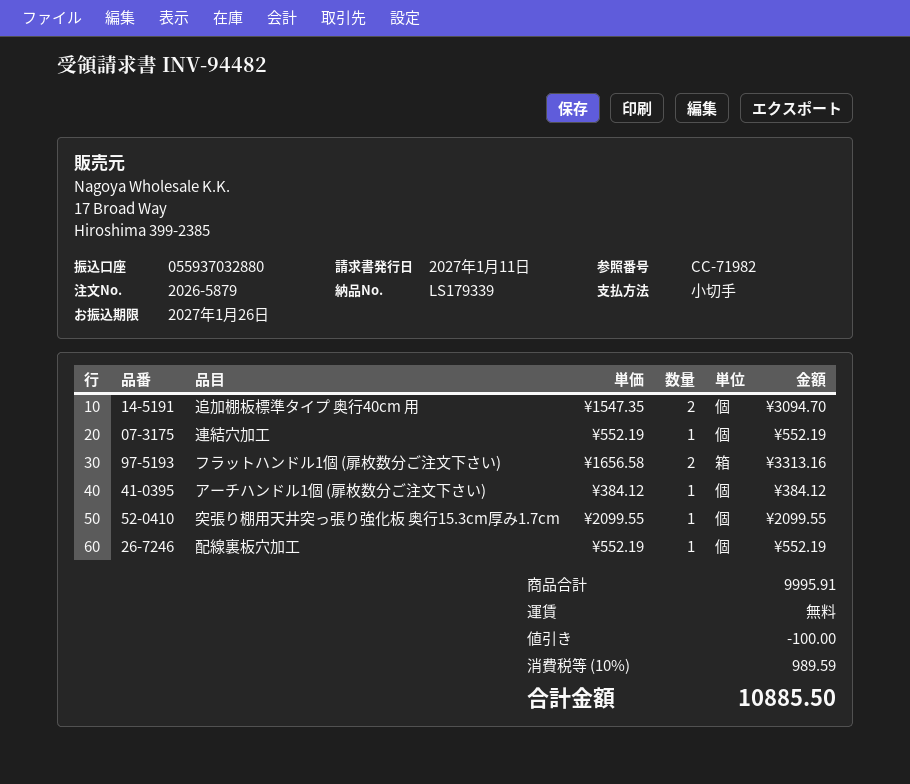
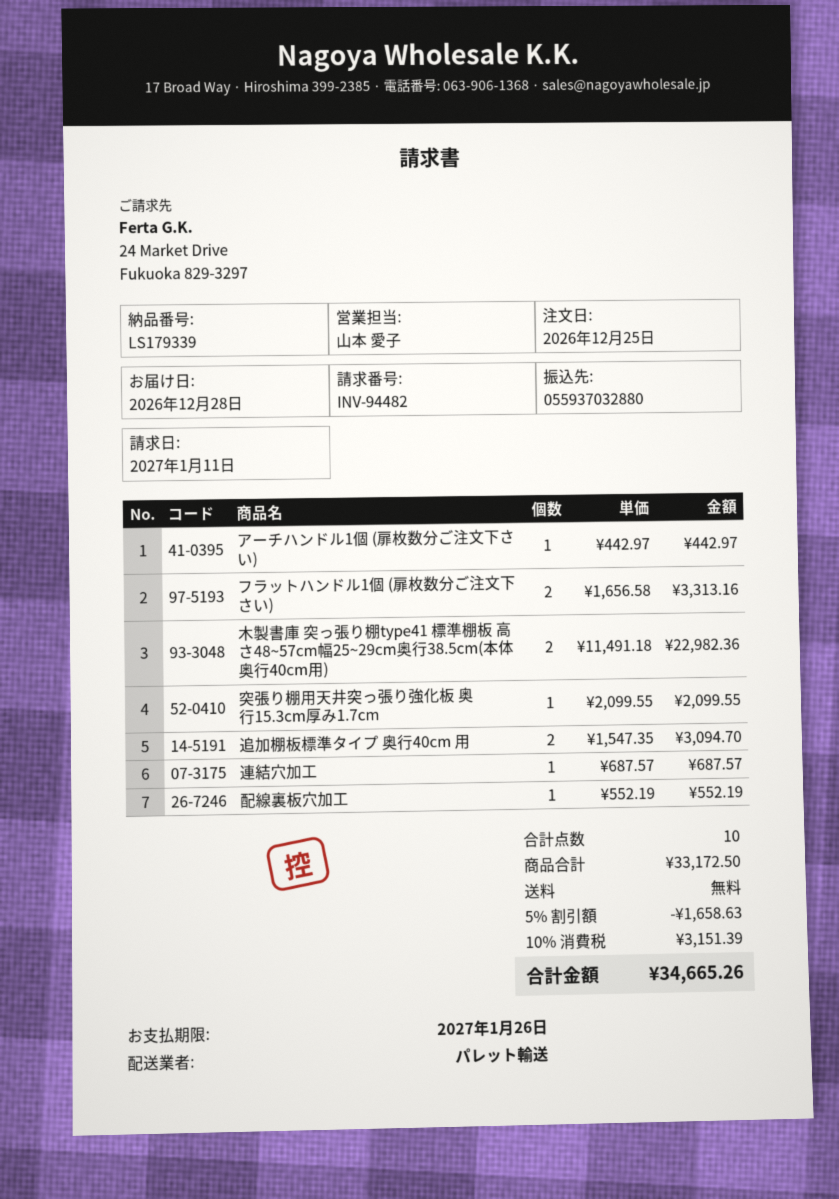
連結穴加工: 1 x 552.19 = 552.19 -> 1 x 687.57 = 687.57
アーチハンドル1個 (扉枚数分ご注文下さい): 1 x 384.12 = 384.12 -> 1 x 442.97 = 442.97
木製書庫 突っ張り棚type41 標準棚板 高さ48~57cm幅25~29cm奥行38.5cm(本体奥行40cm用): none -> 2 x 11491.18 = 22982.36
subtotal: 9995.91 -> 33172.50
discount: 100.00 -> 1658.63
tax: 10% = 989.59 -> 10% = 3151.39
total: 10885.50 -> 34665.26

